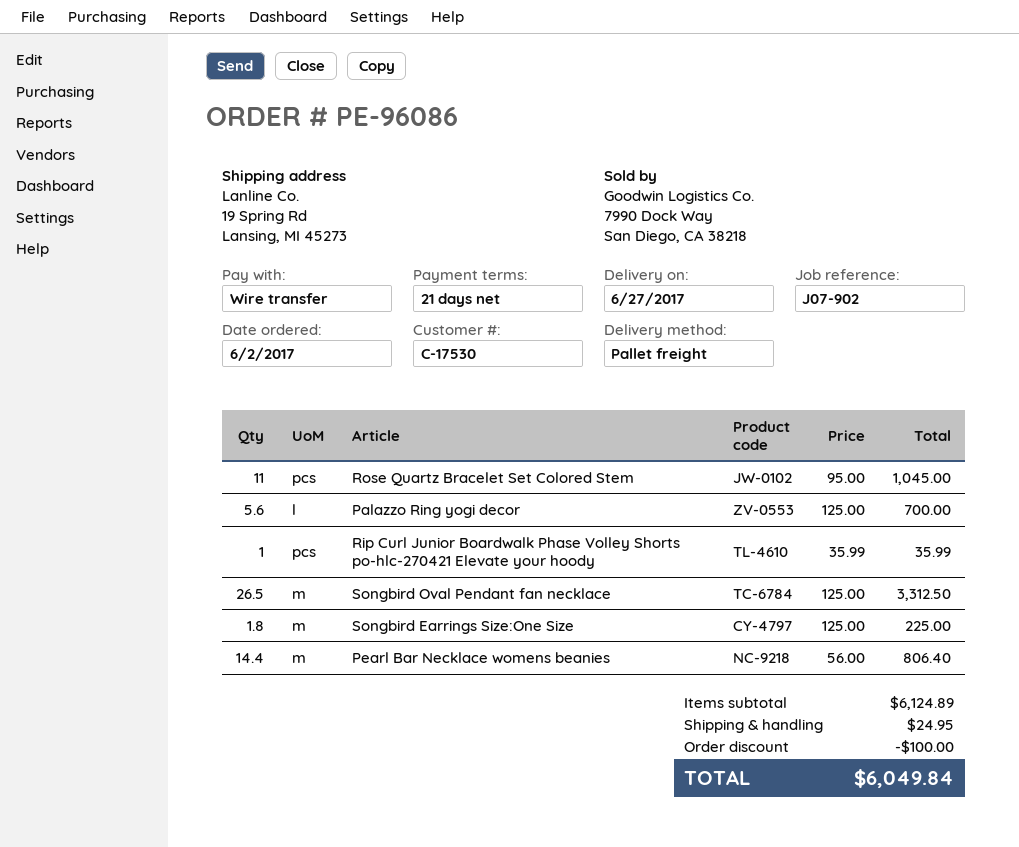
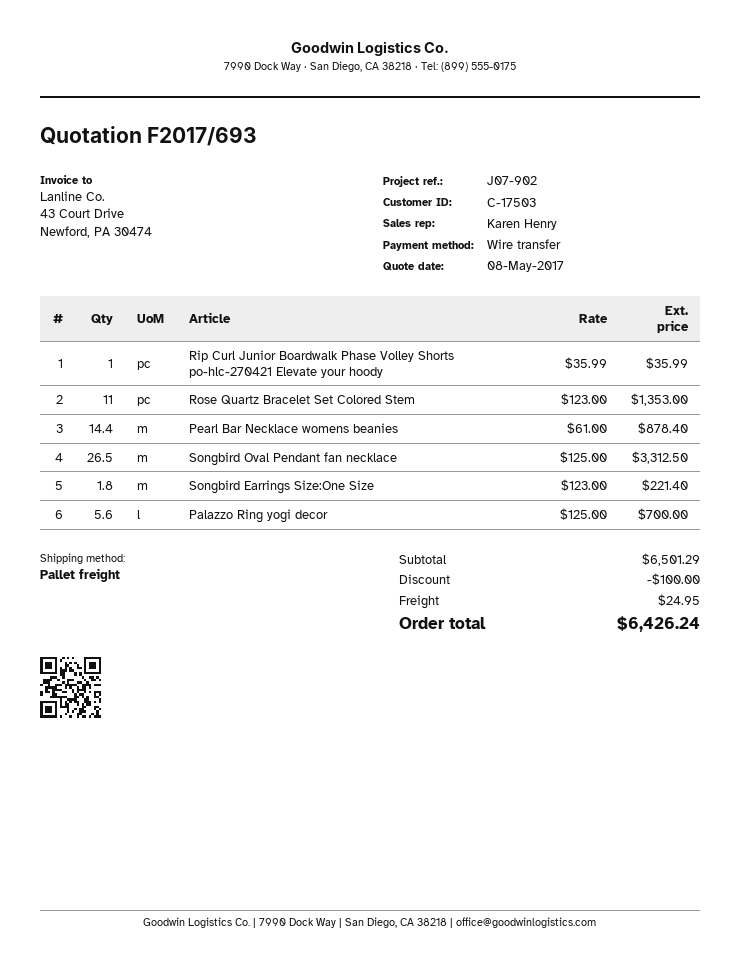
customer number: C-17530 -> C-17503
Rose Quartz Bracelet Set Colored Stem: 11 x 95.00 = 1045.00 -> 11 x 123.00 = 1353.00
Songbird Earrings Size:One Size: 1.8 x 125.00 = 225.00 -> 1.8 x 123.00 = 221.40
Pearl Bar Necklace womens beanies: 14.4 x 56.00 = 806.40 -> 14.4 x 61.00 = 878.40
subtotal: 6124.89 -> 6501.29
total: 6049.84 -> 6426.24

